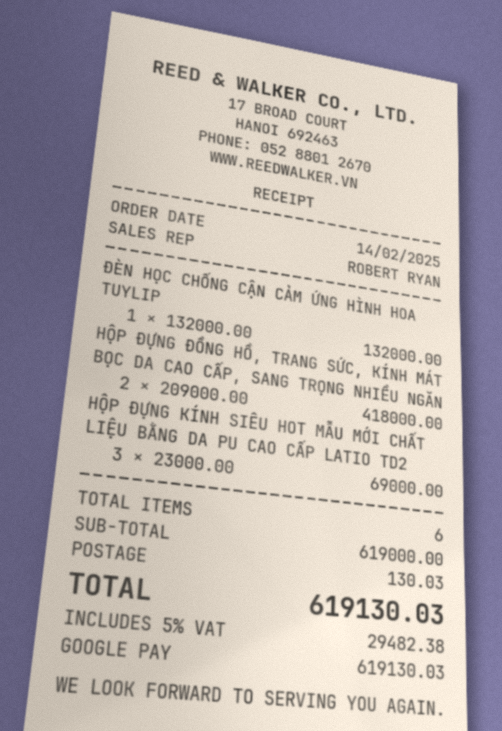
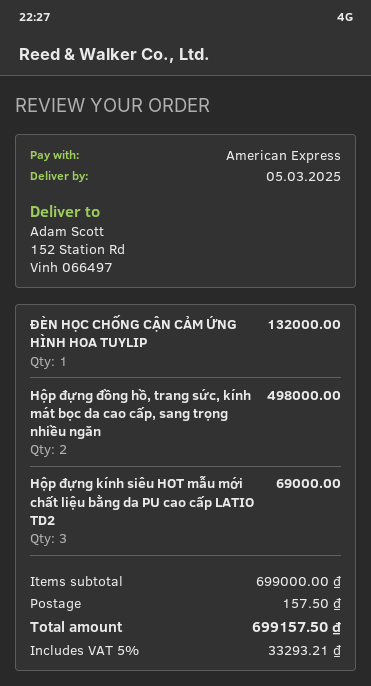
payment method: Google Pay -> American Express
HỘP ĐỰNG ĐỒNG HỒ, TRANG SỨC, KÍNH MÁT BỌC DA CAO CẤP, SANG TRỌNG NHIỀU NGĂN: 2 for 418000.00 -> 2 for 498000.00
subtotal: 619000.00 -> 699000.00
shipping: 130.03 -> 157.50
tax: 5% = 29482.38 -> 5% = 33293.21
total: 619130.03 -> 699157.50

